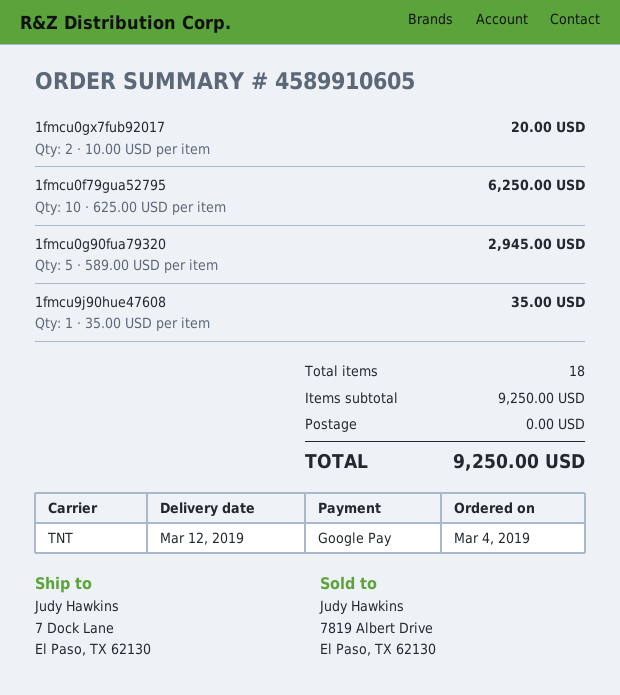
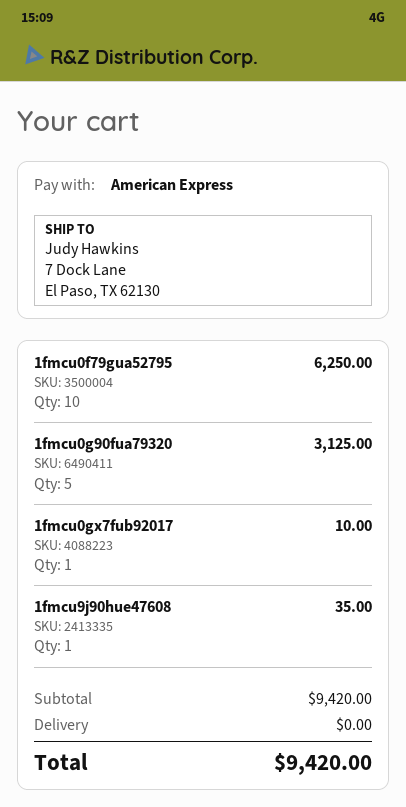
payment method: Google Pay -> American Express
1fmcu0gx7fub92017: 2 for 20.00 -> 1 for 10.00
1fmcu0g90fua79320: 5 for 2945.00 -> 5 for 3125.00
subtotal: 9250.00 -> 9420.00
total: 9250.00 -> 9420.00

